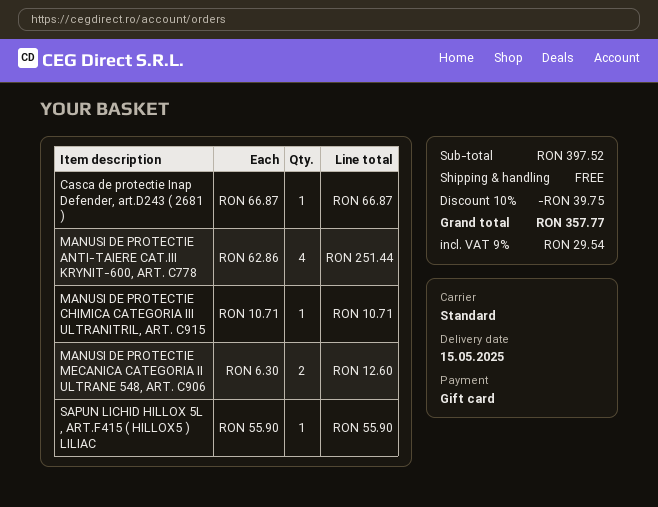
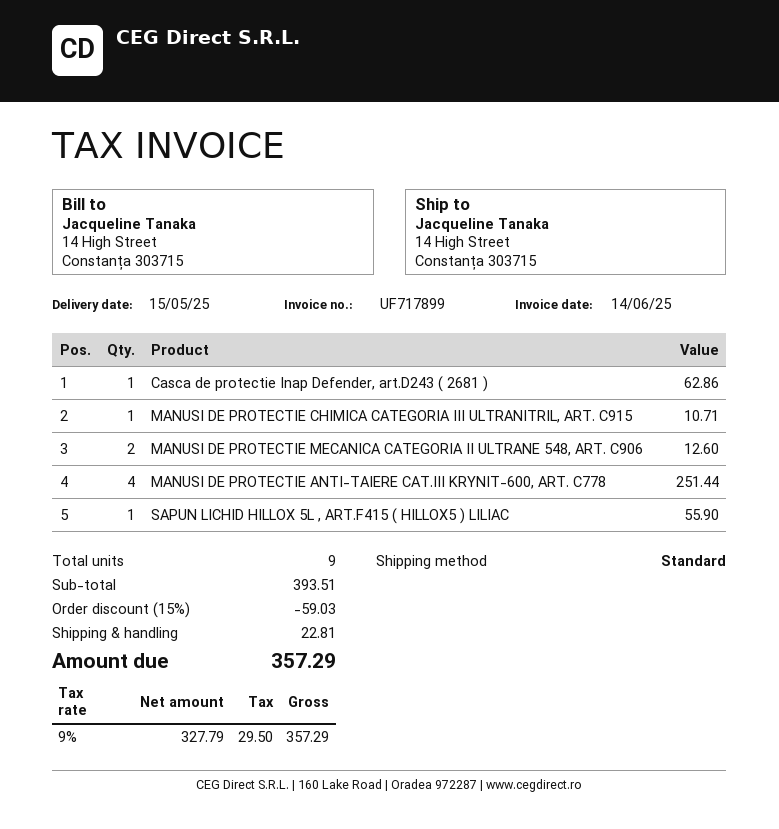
Casca de protectie Inap Defender, art.D243 ( 2681 ): 1 for 66.87 -> 1 for 62.86
subtotal: 397.52 -> 393.51
discount: 10% = 39.75 -> 15% = 59.03
shipping: 0.00 -> 22.81
tax: 9% = 29.54 -> 9% = 29.50
total: 357.77 -> 357.29

